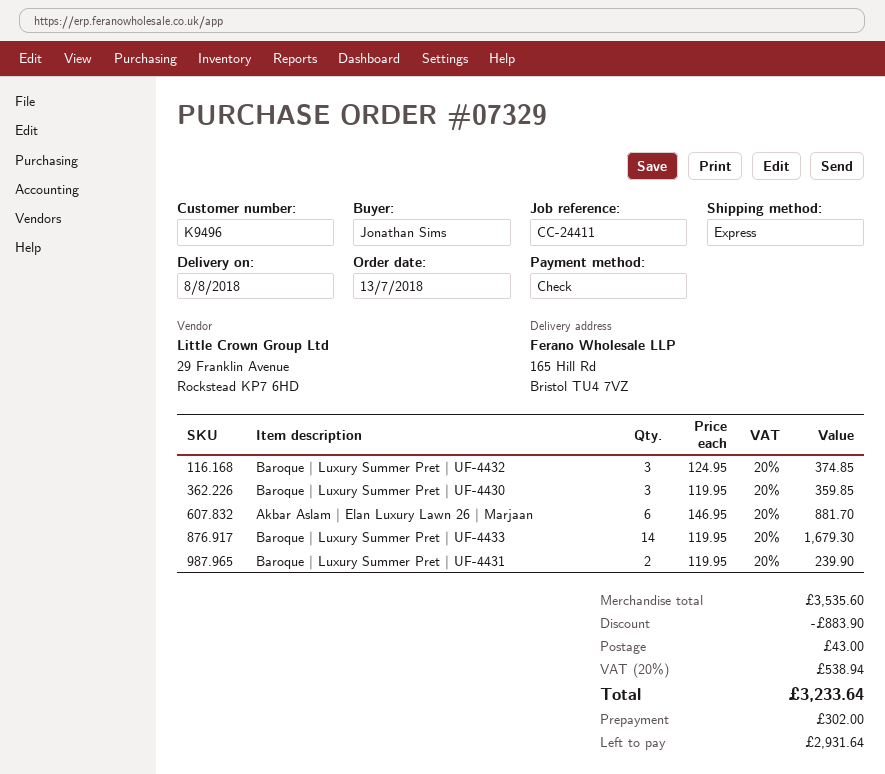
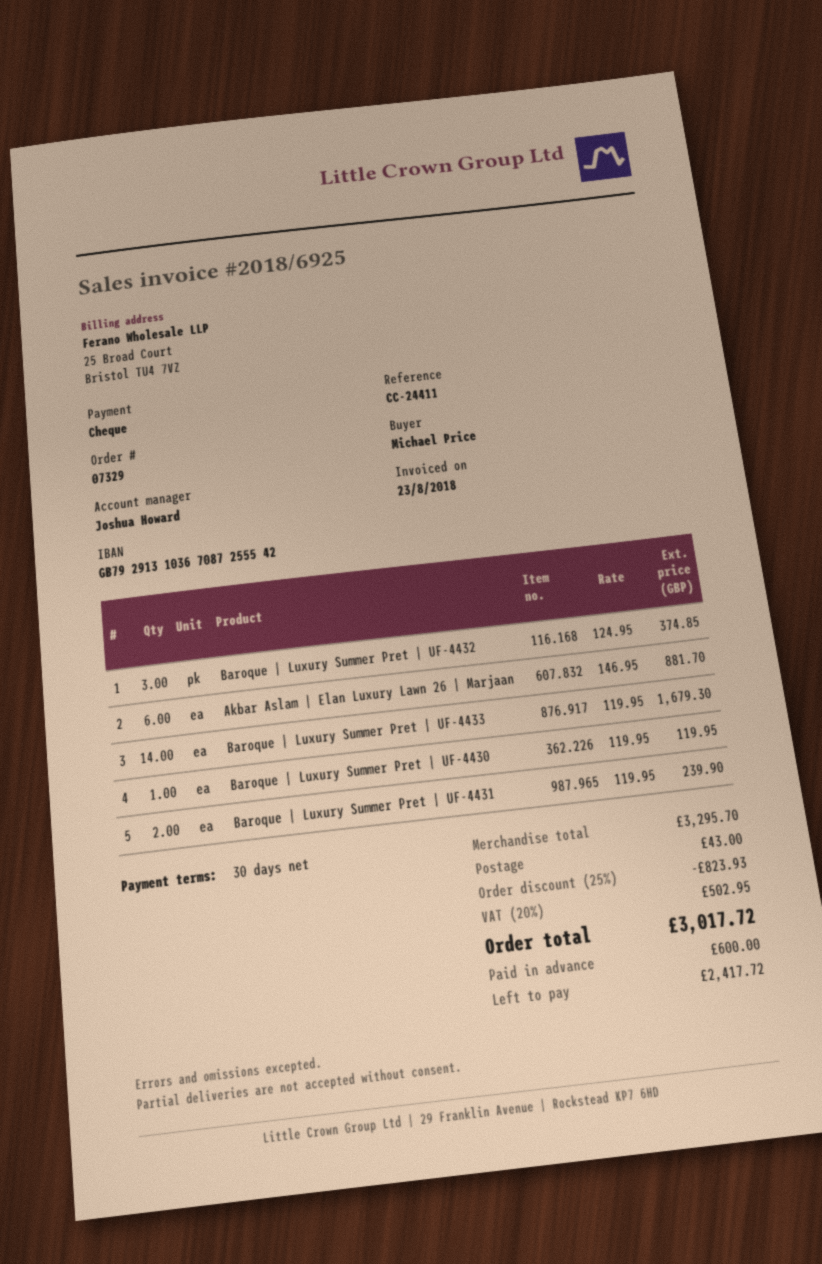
ordered by: Jonathan Sims -> Michael Price
Baroque | Luxury Summer Pret | UF-4430: 3 x 119.95 = 359.85 -> 1 x 119.95 = 119.95
subtotal: 3535.60 -> 3295.70
discount: 883.90 -> 823.93
tax: 20% = 538.94 -> 20% = 502.95
total: 3233.64 -> 3017.72
deposit: 302.00 -> 600.00
balance: 2931.64 -> 2417.72

